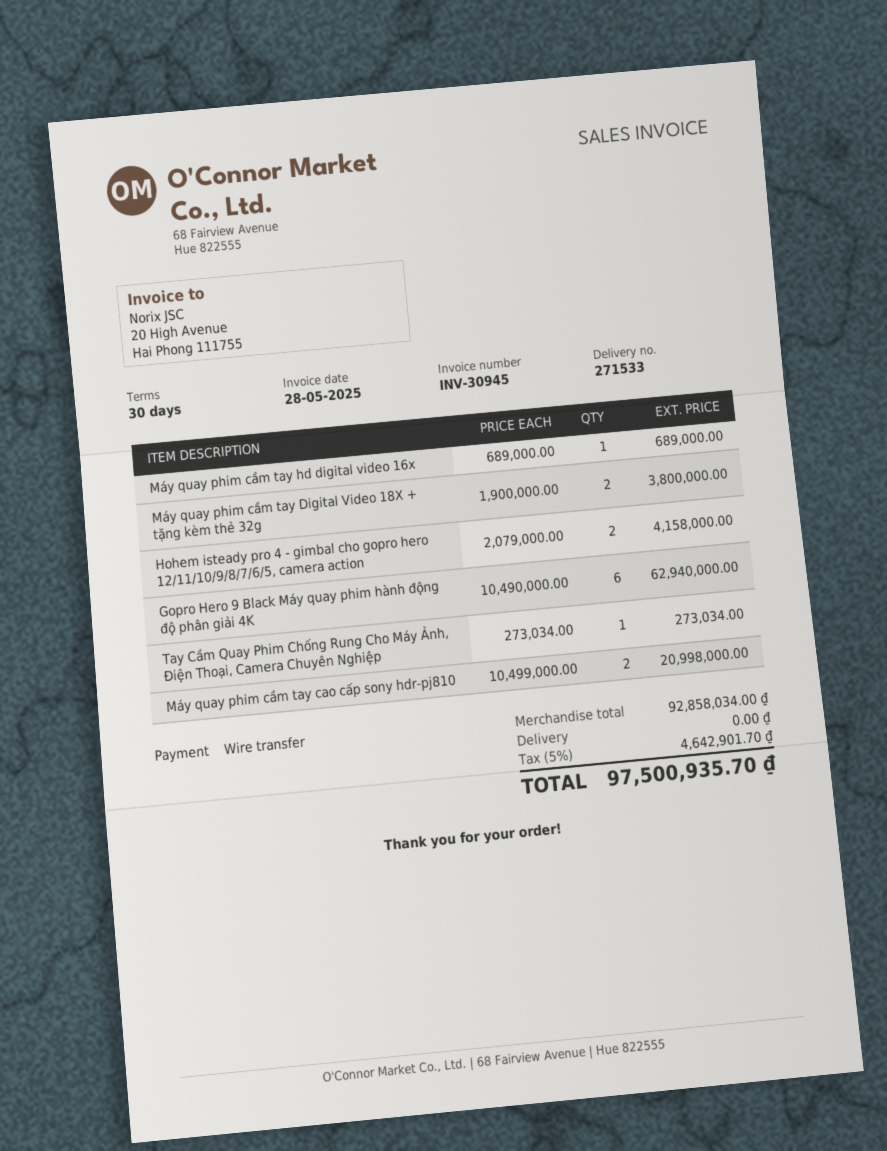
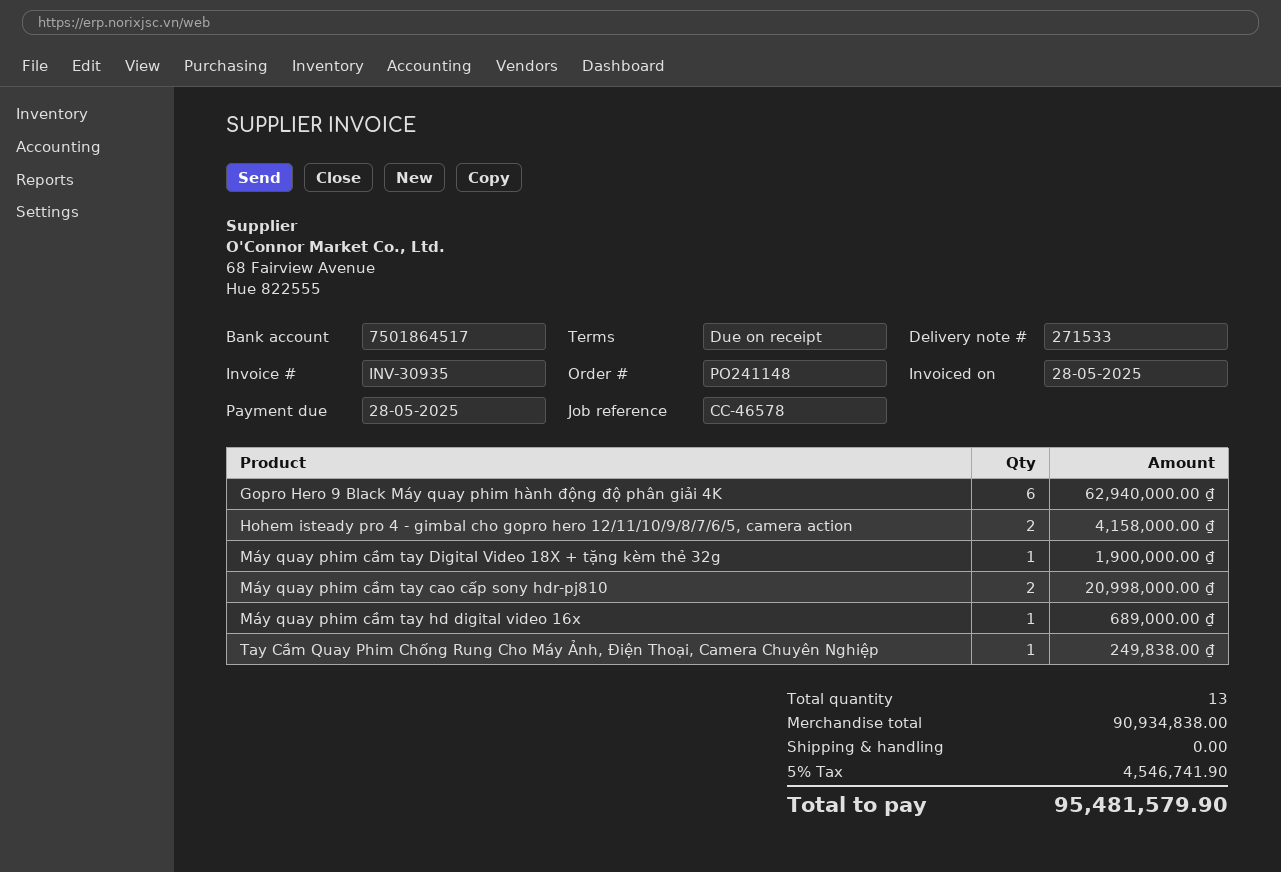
invoice number: INV-30945 -> INV-30935
payment terms: 30 days -> on receipt
Máy quay phim cầm tay Digital Video 18X + tặng kèm thẻ 32g: 2 for 3800000.00 -> 1 for 1900000.00
Tay Cầm Quay Phim Chống Rung Cho Máy Ảnh, Điện Thoại, Camera Chuyên Nghiệp: 1 for 273034.00 -> 1 for 249838.00
subtotal: 92858034.00 -> 90934838.00
tax: 5% = 4642901.70 -> 5% = 4546741.90
total: 97500935.70 -> 95481579.90

